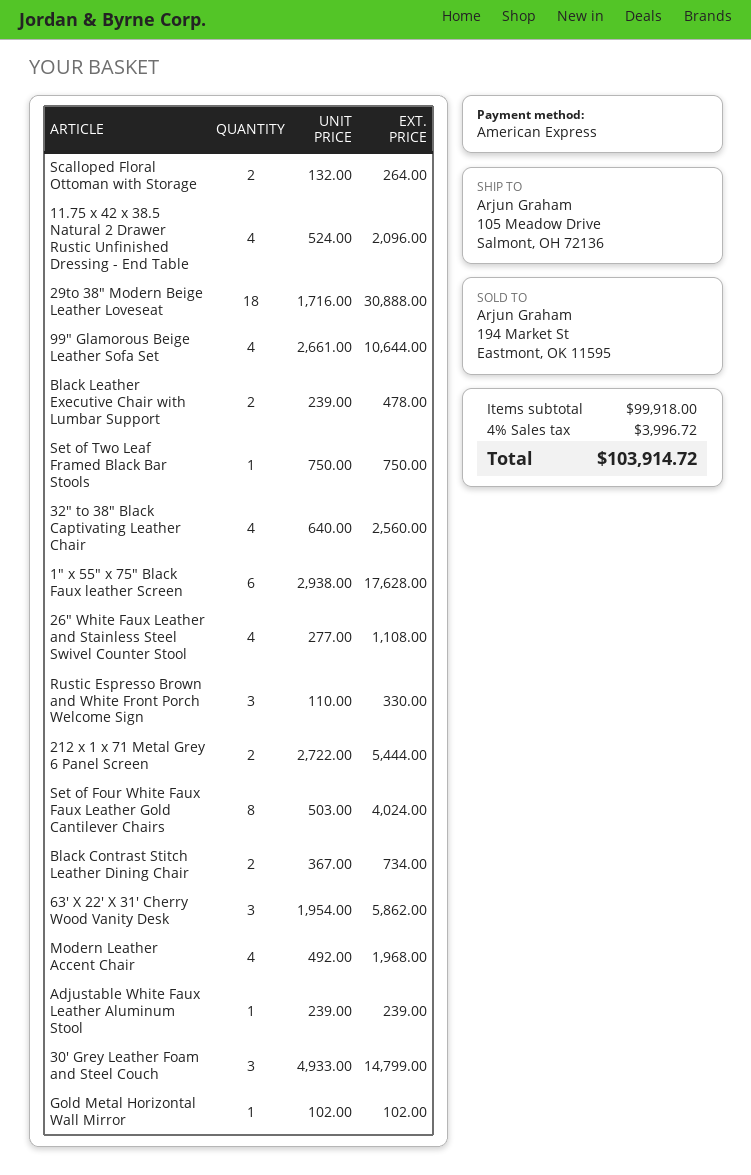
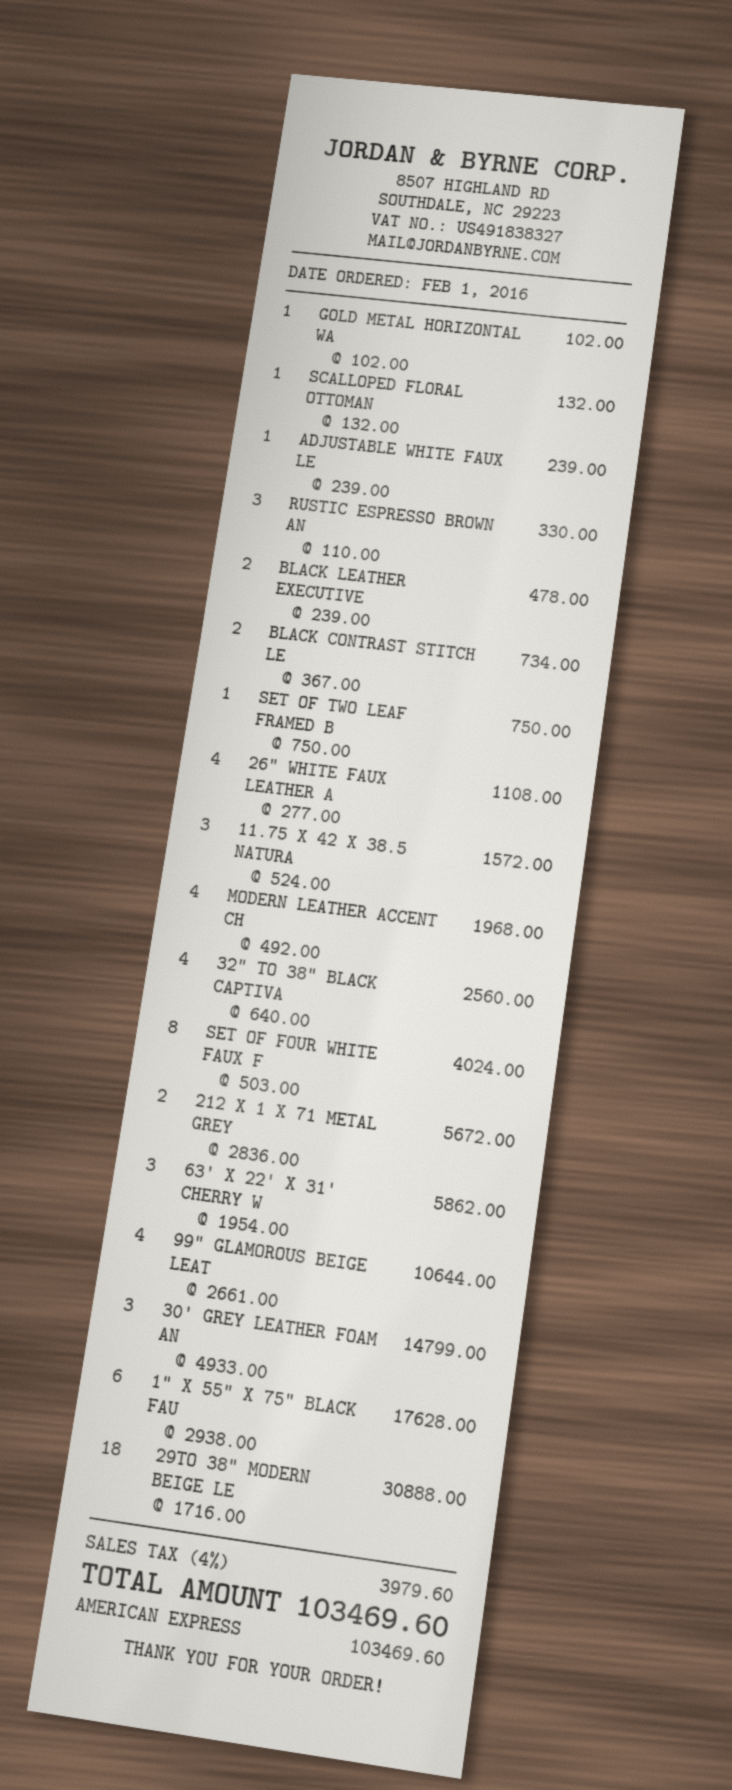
Scalloped Floral Ottoman with Storage: 2 x 132.00 = 264.00 -> 1 x 132.00 = 132.00
11.75 x 42 x 38.5 Natural 2 Drawer Rustic Unfinished Dressing - End Table: 4 x 524.00 = 2096.00 -> 3 x 524.00 = 1572.00
212 x 1 x 71 Metal Grey 6 Panel Screen: 2 x 2722.00 = 5444.00 -> 2 x 2836.00 = 5672.00
tax: 4% = 3996.72 -> 4% = 3979.60
total: 103914.72 -> 103469.60

